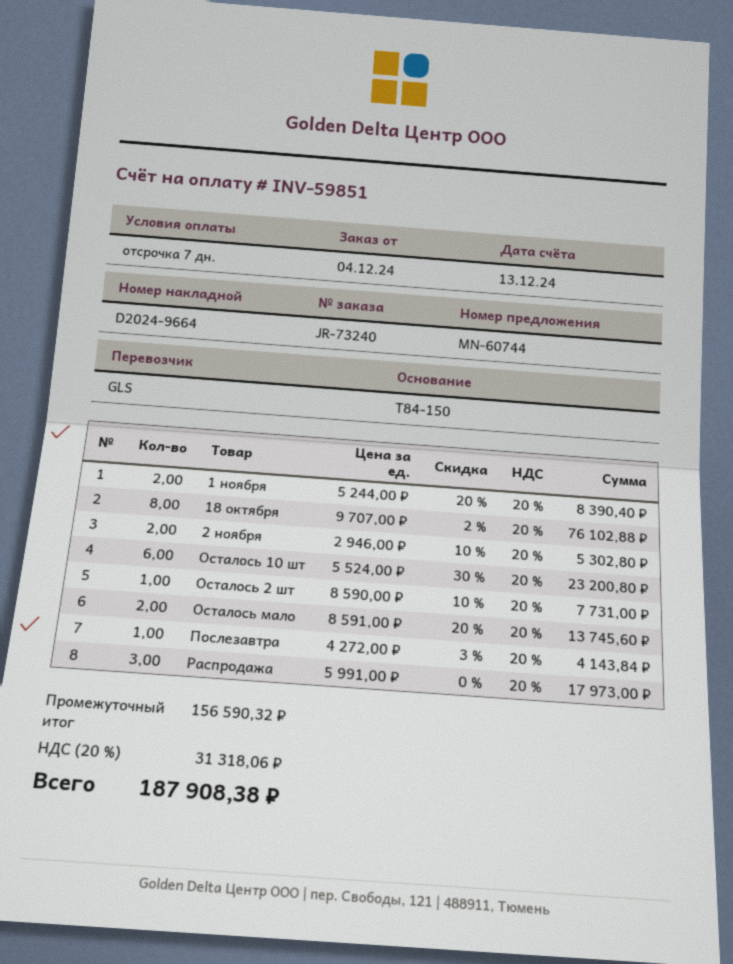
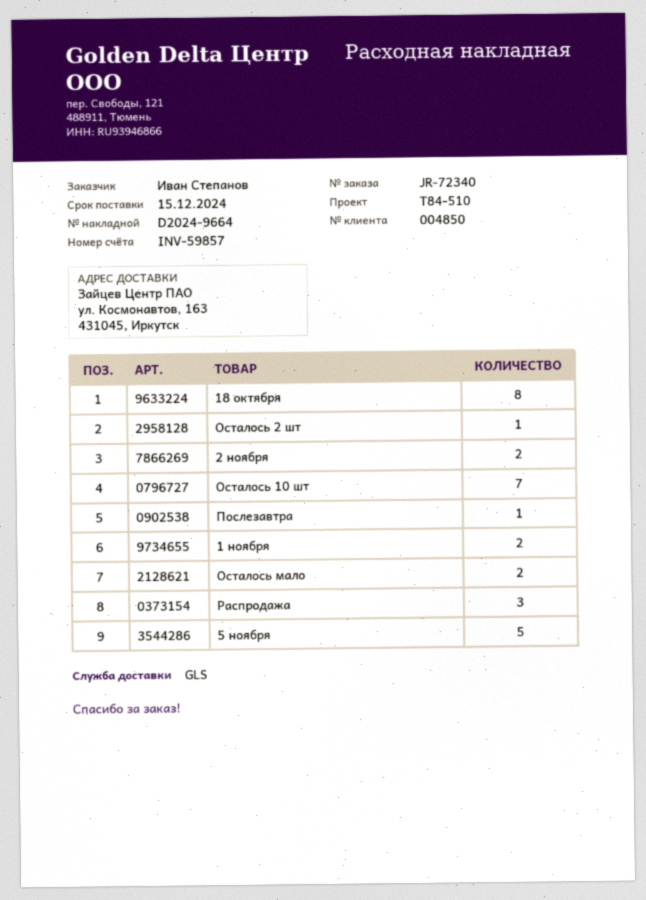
order number: JR-73240 -> JR-72340
invoice number: INV-59851 -> INV-59857
reference: T84-150 -> T84-510
Осталось 10 шт: 6 -> 7
5 ноября: none -> 5

